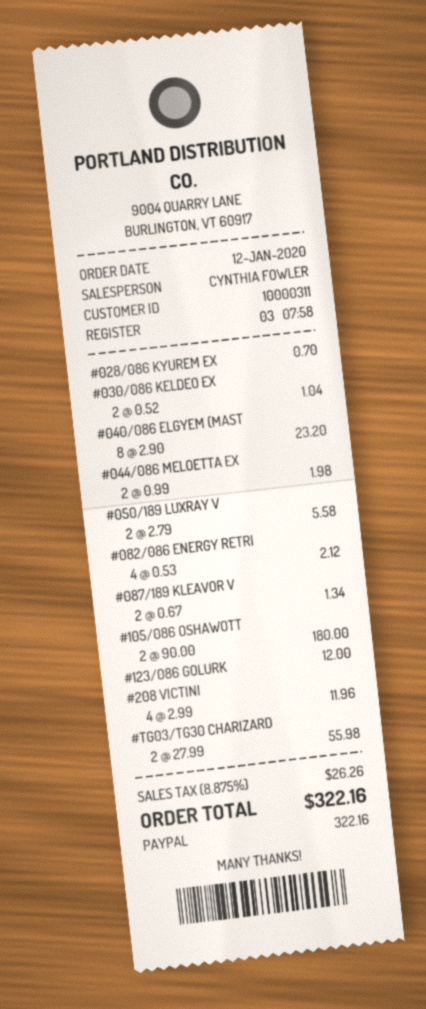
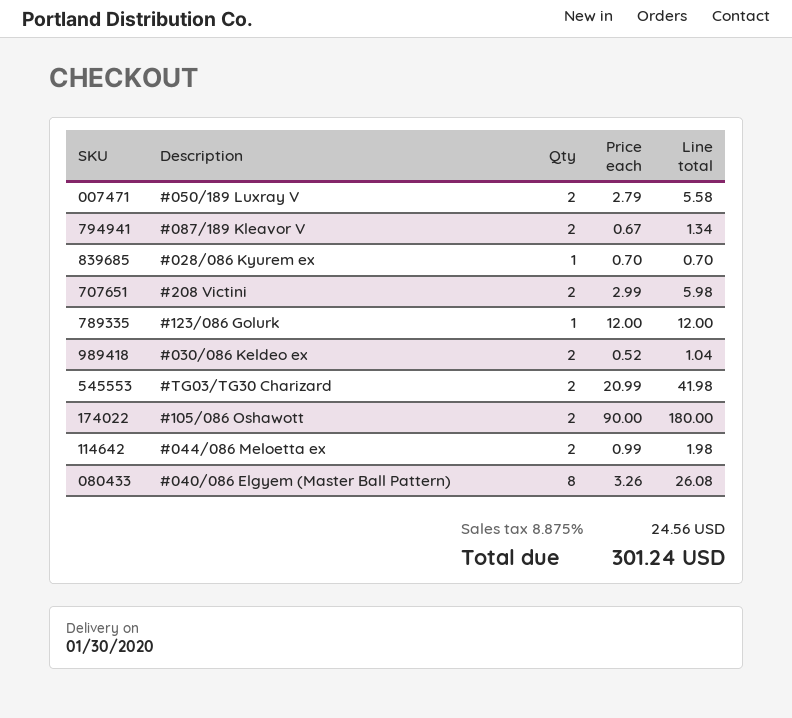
#040/086 ELGYEM (MAST: 8 x 2.90 = 23.20 -> 8 x 3.26 = 26.08
#082/086 ENERGY RETRI: 4 x 0.53 = 2.12 -> none
#208 VICTINI: 4 x 2.99 = 11.96 -> 2 x 2.99 = 5.98
#TG03/TG30 CHARIZARD: 2 x 27.99 = 55.98 -> 2 x 20.99 = 41.98
tax: 8.875% = 26.26 -> 8.875% = 24.56
total: 322.16 -> 301.24

